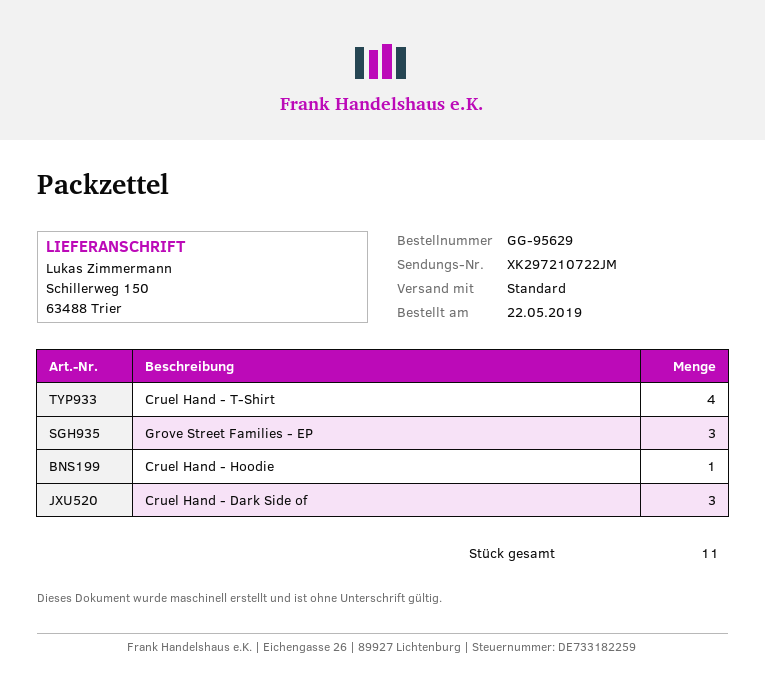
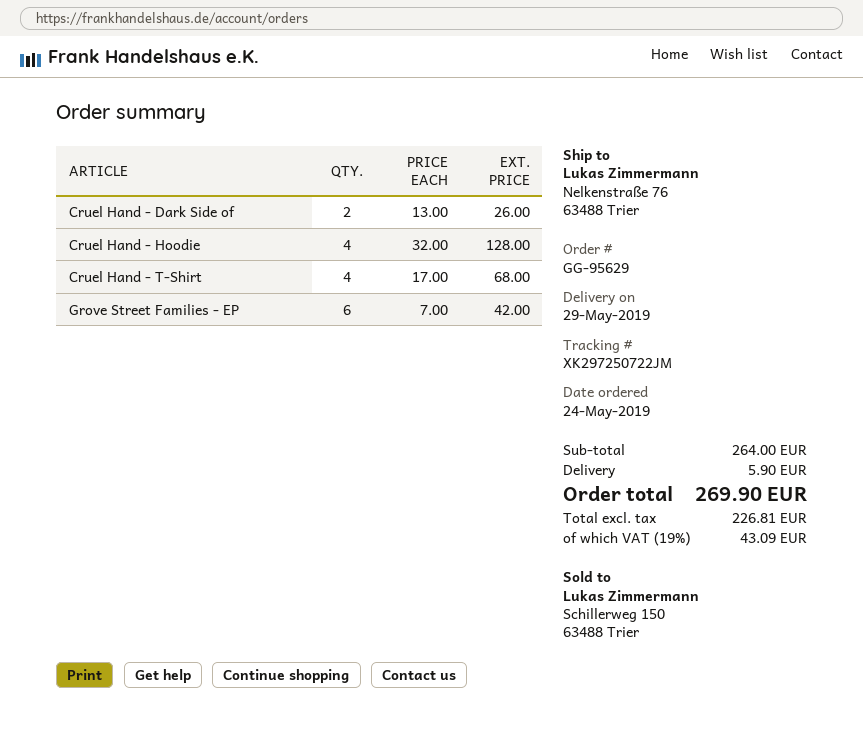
order date: 2019-05-22 -> 2019-05-24
tracking number: XK297210722JM -> XK297250722JM
ship to: Schillerweg 150, 63488 Trier -> Nelkenstraße 76, 63488 Trier
Grove Street Families - EP: 3 -> 6
Cruel Hand - Hoodie: 1 -> 4
Cruel Hand - Dark Side of: 3 -> 2

